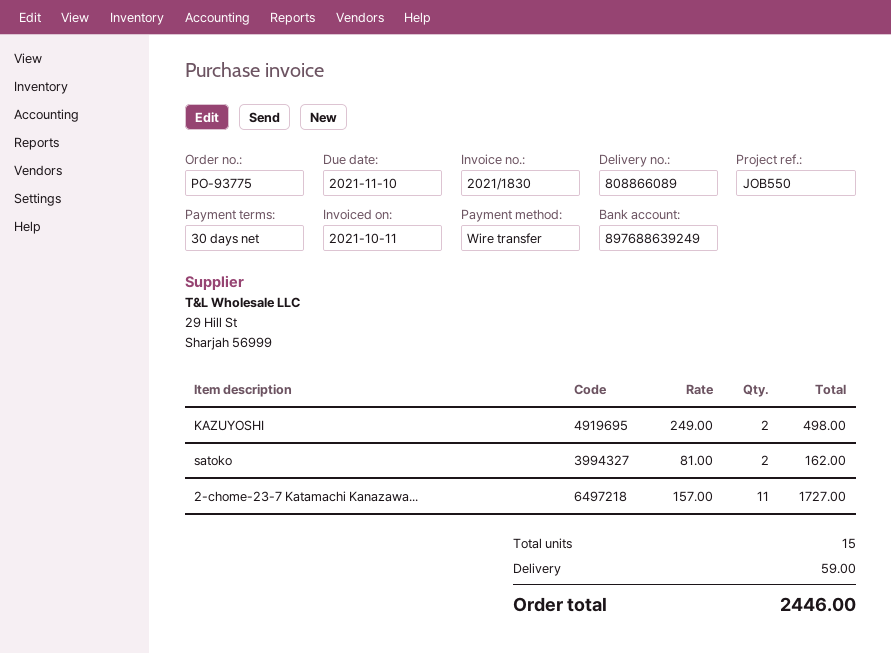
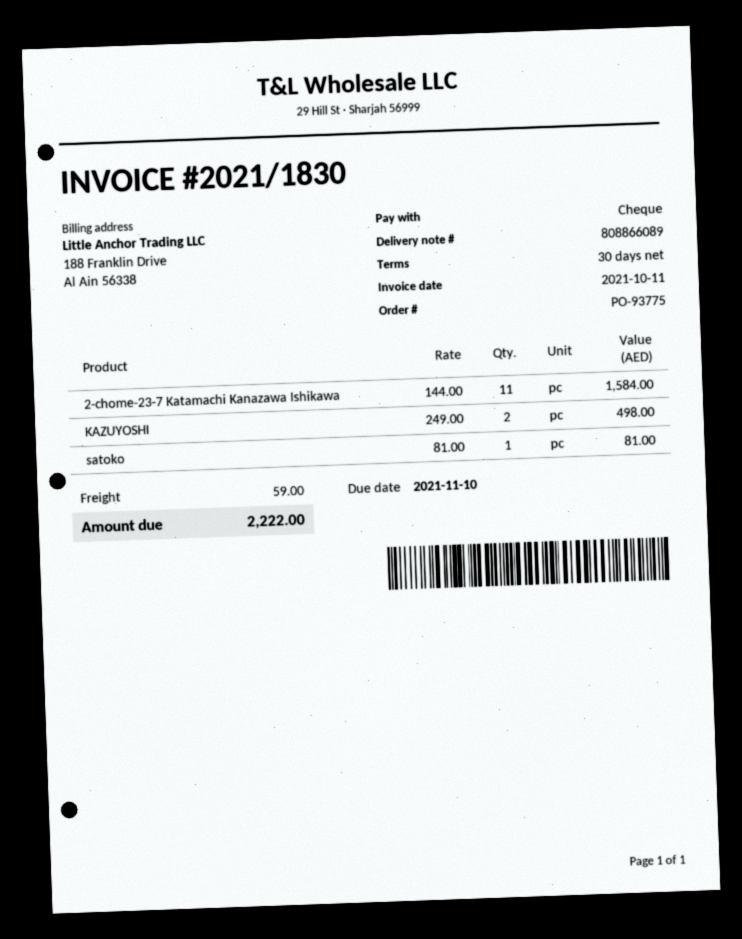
payment method: bank transfer -> cheque
satoko: 2 x 81.00 = 162.00 -> 1 x 81.00 = 81.00
2-chome-23-7 Katamachi Kanazawa...: 11 x 157.00 = 1727.00 -> 11 x 144.00 = 1584.00
total: 2446.00 -> 2222.00

